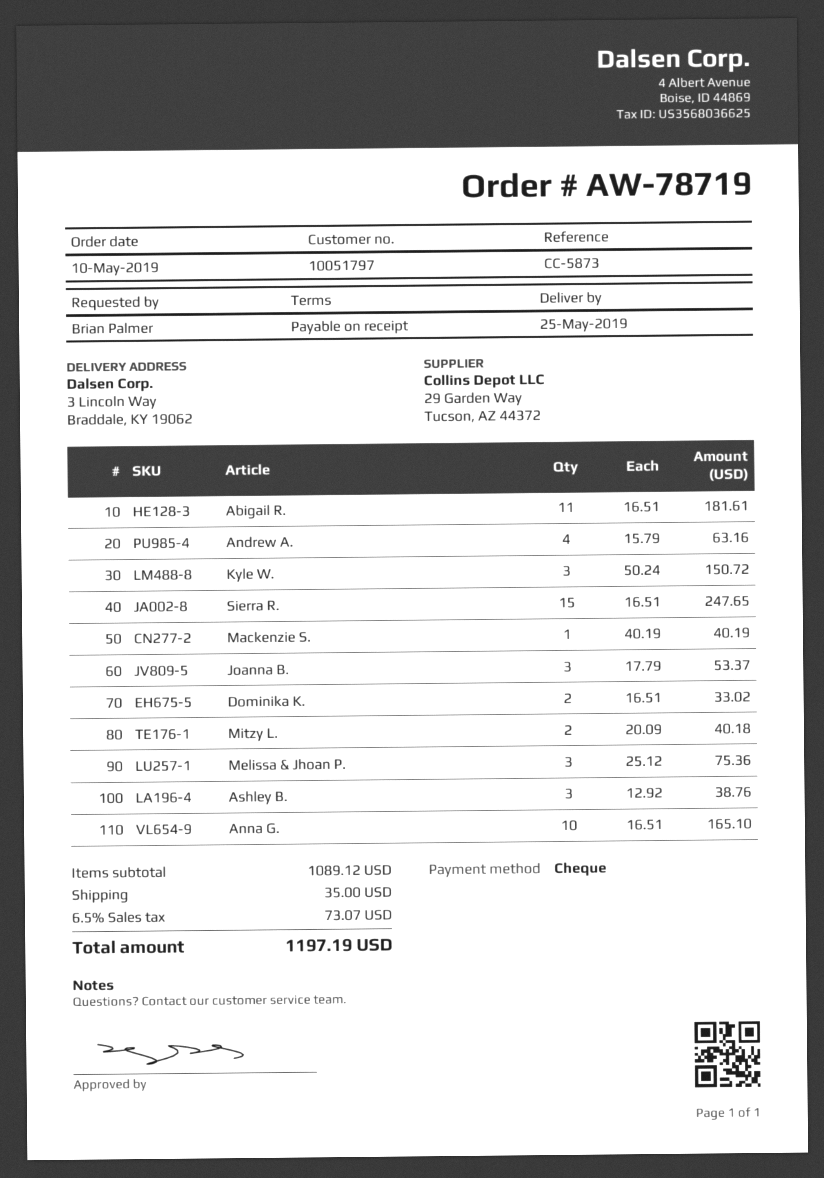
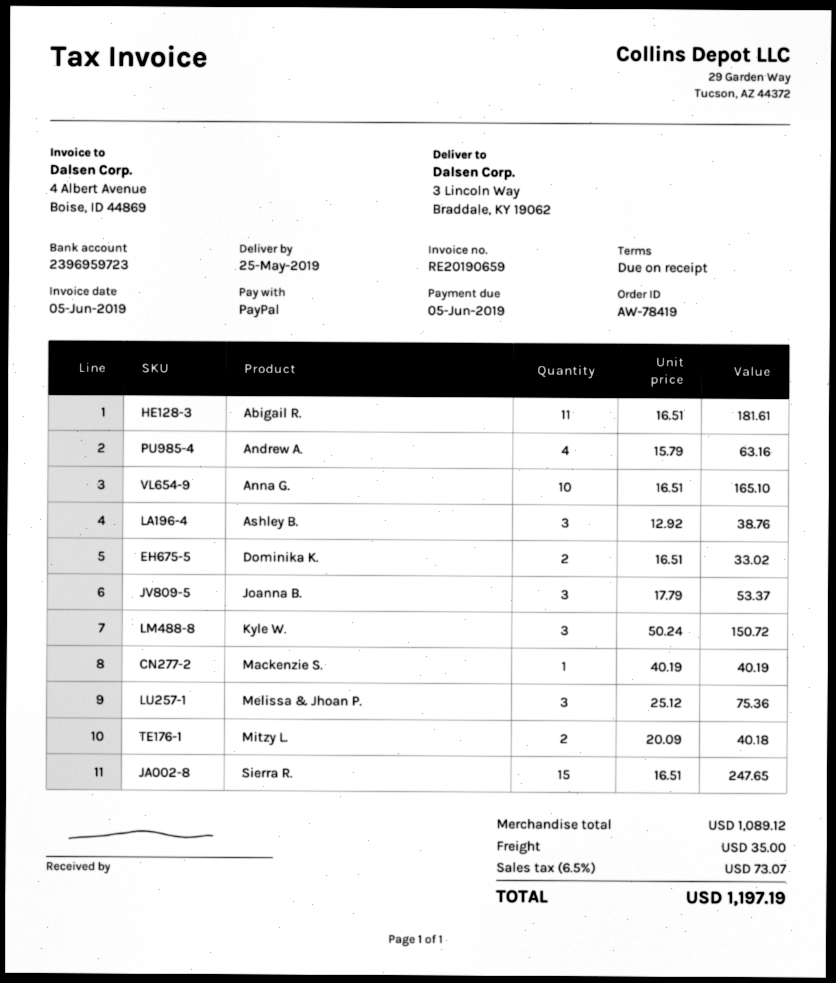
order number: AW-78719 -> AW-78419
payment method: cheque -> PayPal

